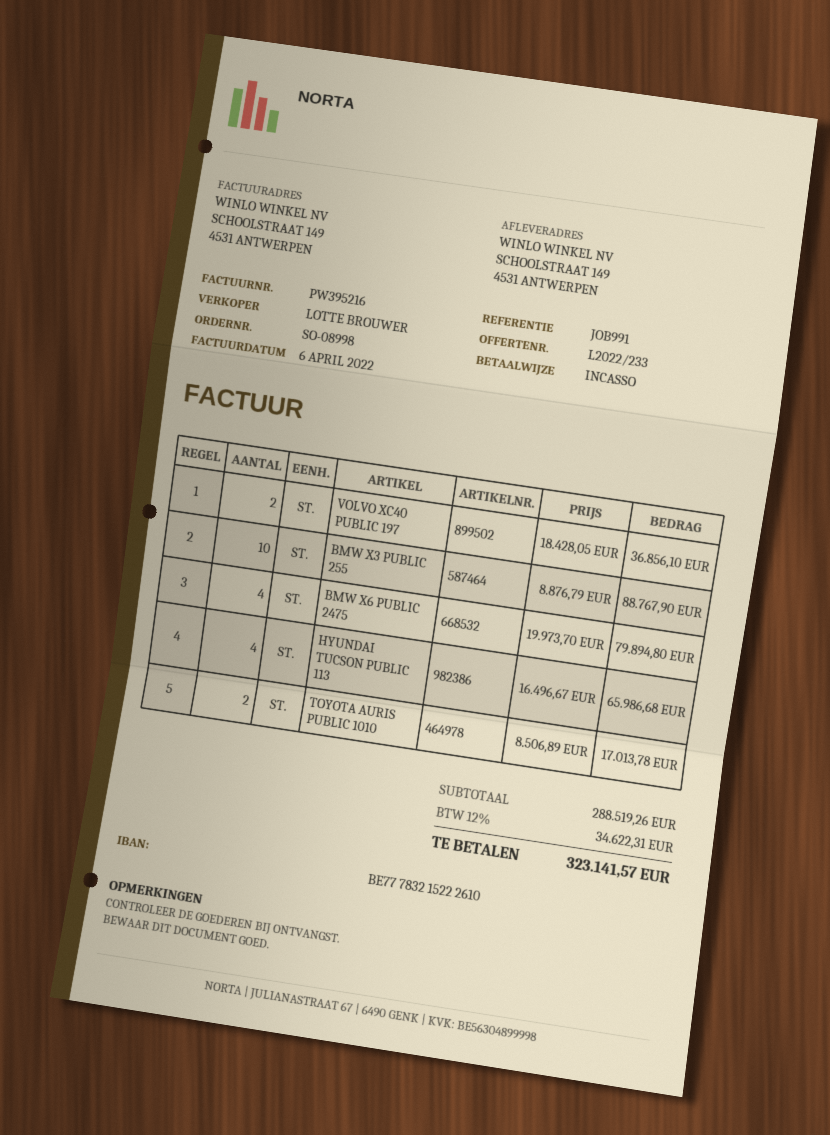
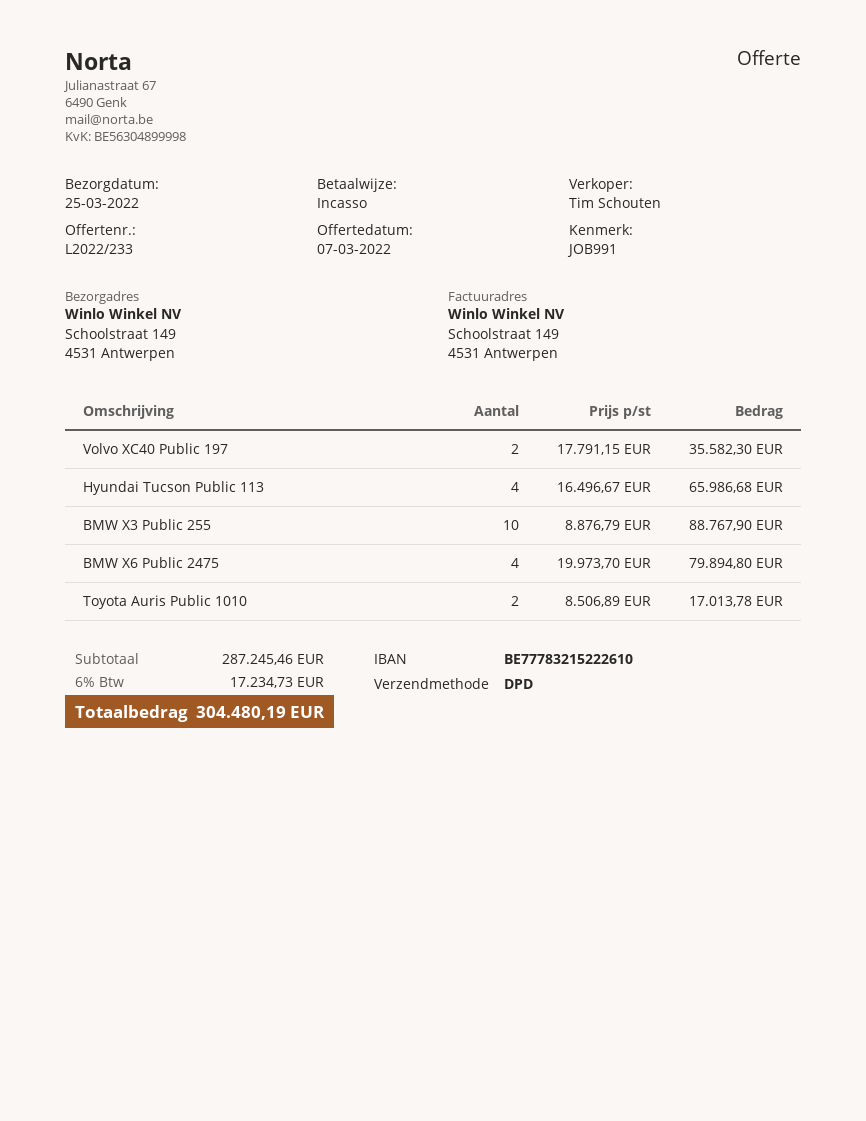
sales rep: LOTTE BROUWER -> Tim Schouten
VOLVO XC40 PUBLIC 197: 2 x 18428.05 = 36856.10 -> 2 x 17791.15 = 35582.30
subtotal: 288519.26 -> 287245.46
tax: 12% = 34622.31 -> 6% = 17234.73
total: 323141.57 -> 304480.19

